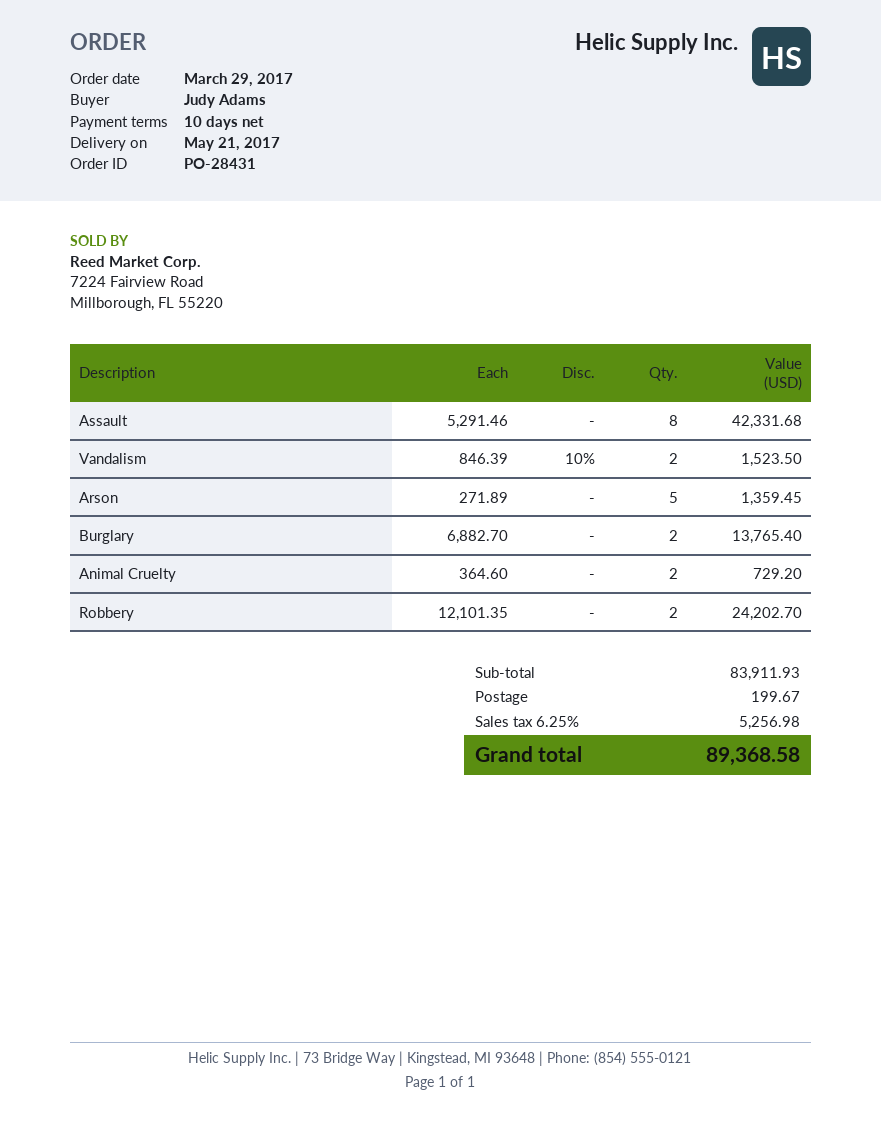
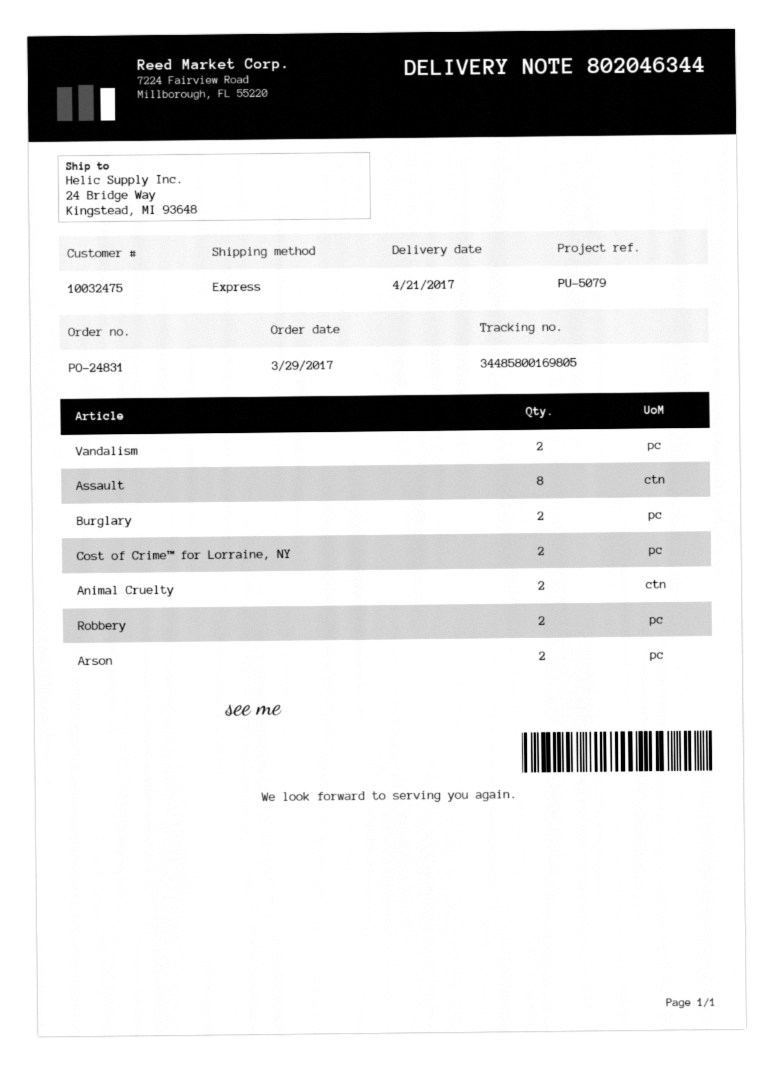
order number: PO-28431 -> PO-24831
delivery date: 2017-05-21 -> 2017-04-21
Arson: 5 -> 2
Cost of Crime™ for Lorraine, NY: none -> 2

